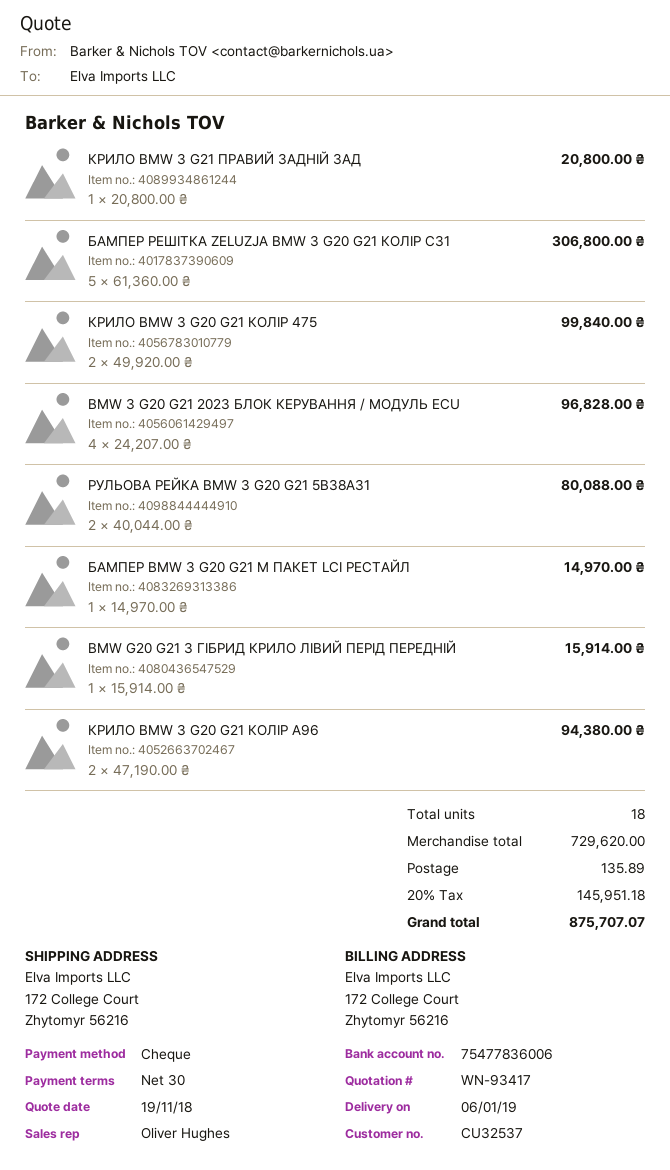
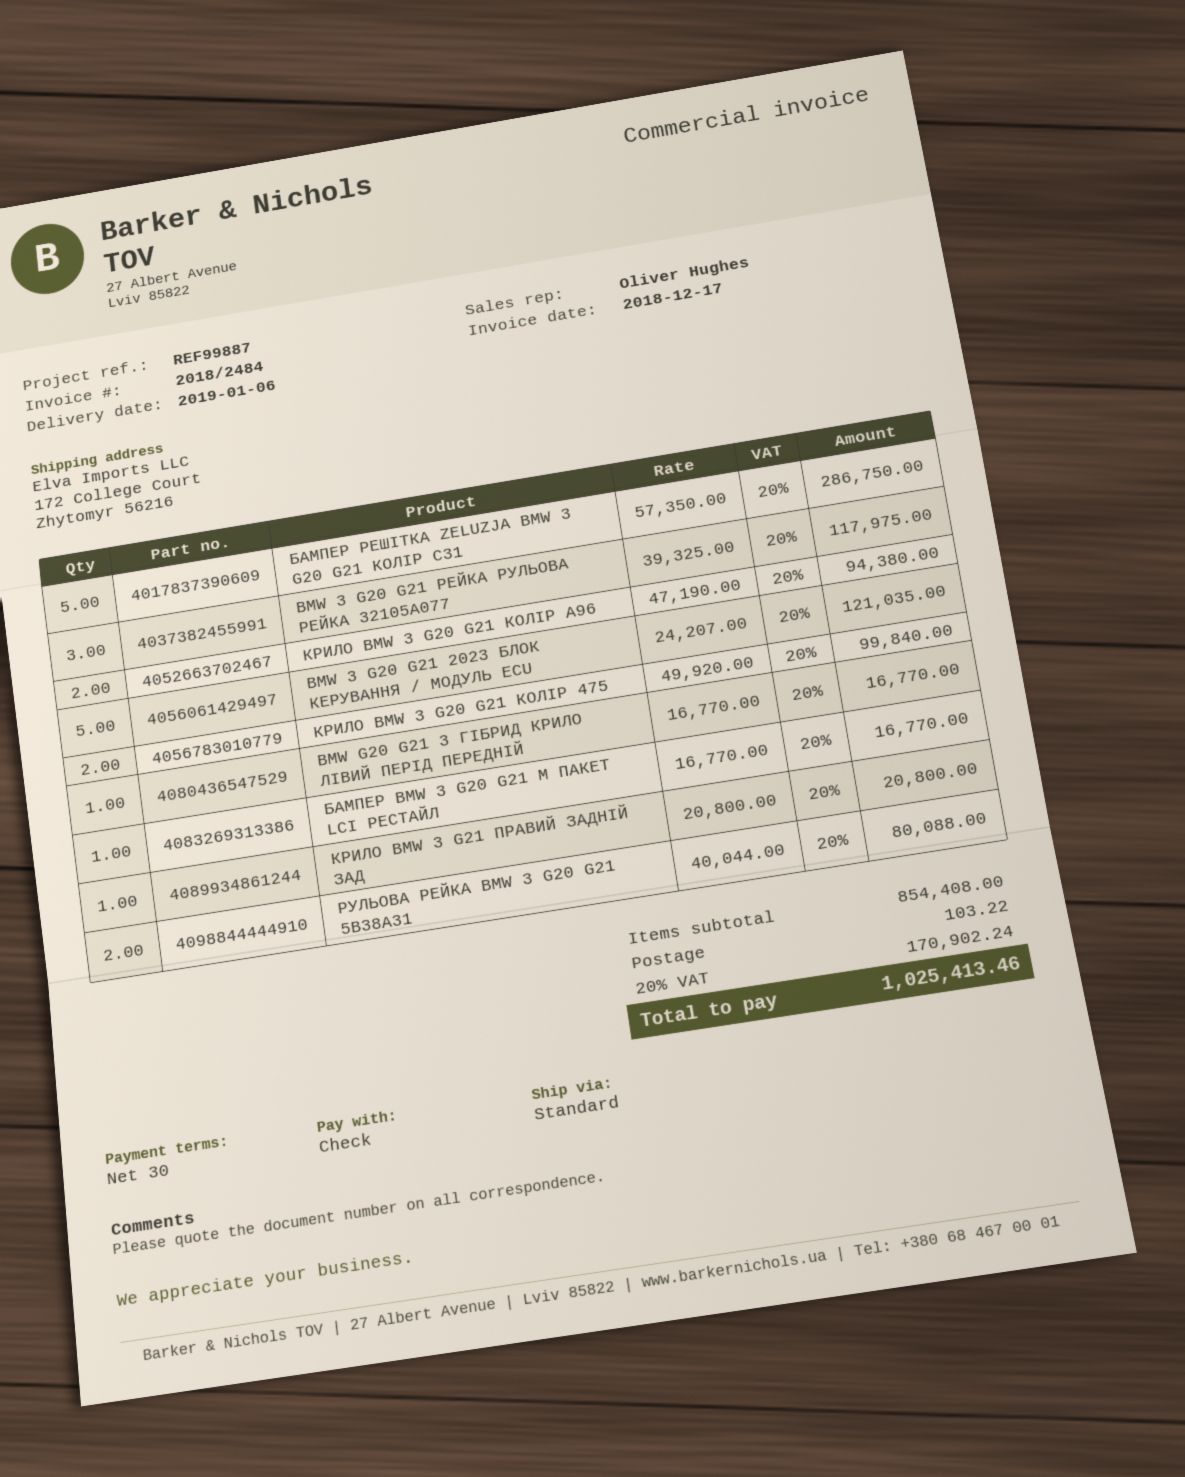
БАМПЕР РЕШІТКА ZELUZJA BMW 3 G20 G21 КОЛІР C31: 5 x 61360.00 = 306800.00 -> 5 x 57350.00 = 286750.00
BMW 3 G20 G21 2023 БЛОК КЕРУВАННЯ / МОДУЛЬ ECU: 4 x 24207.00 = 96828.00 -> 5 x 24207.00 = 121035.00
БАМПЕР BMW 3 G20 G21 M ПАКЕТ LCI РЕСТАЙЛ: 1 x 14970.00 = 14970.00 -> 1 x 16770.00 = 16770.00
BMW G20 G21 3 ГІБРИД КРИЛО ЛІВИЙ ПЕРІД ПЕРЕДНІЙ: 1 x 15914.00 = 15914.00 -> 1 x 16770.00 = 16770.00
BMW 3 G20 G21 РЕЙКА РУЛЬОВА РЕЙКА 32105A077: none -> 3 x 39325.00 = 117975.00
subtotal: 729620.00 -> 854408.00
shipping: 135.89 -> 103.22
tax: 20% = 145951.18 -> 20% = 170902.24
total: 875707.07 -> 1025413.46

